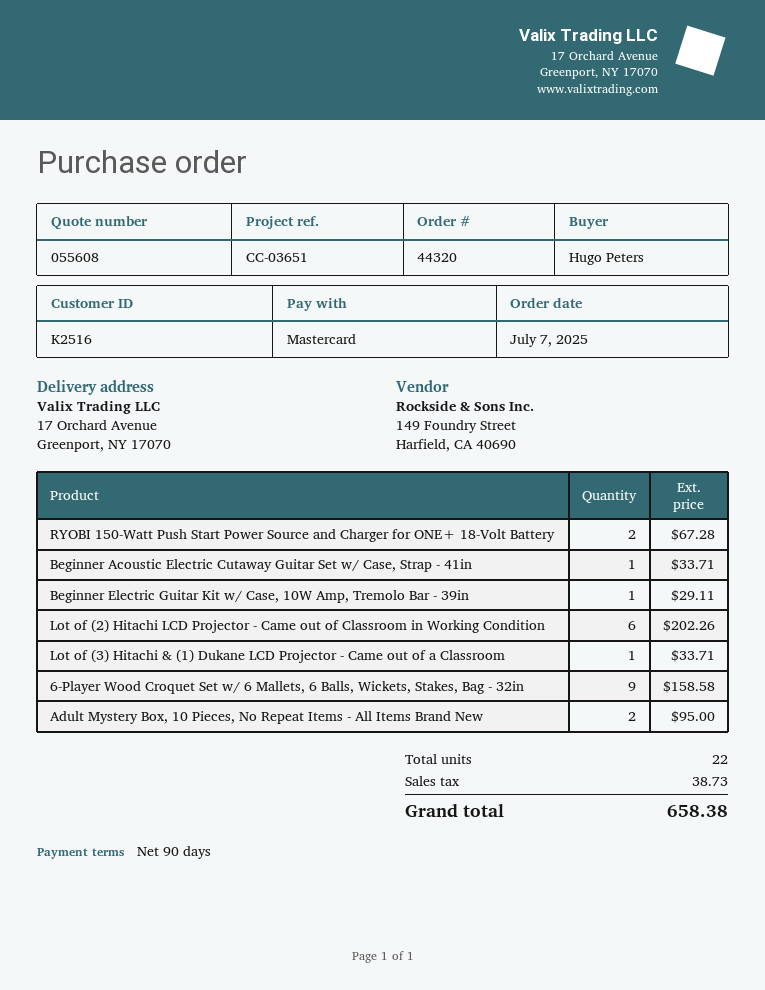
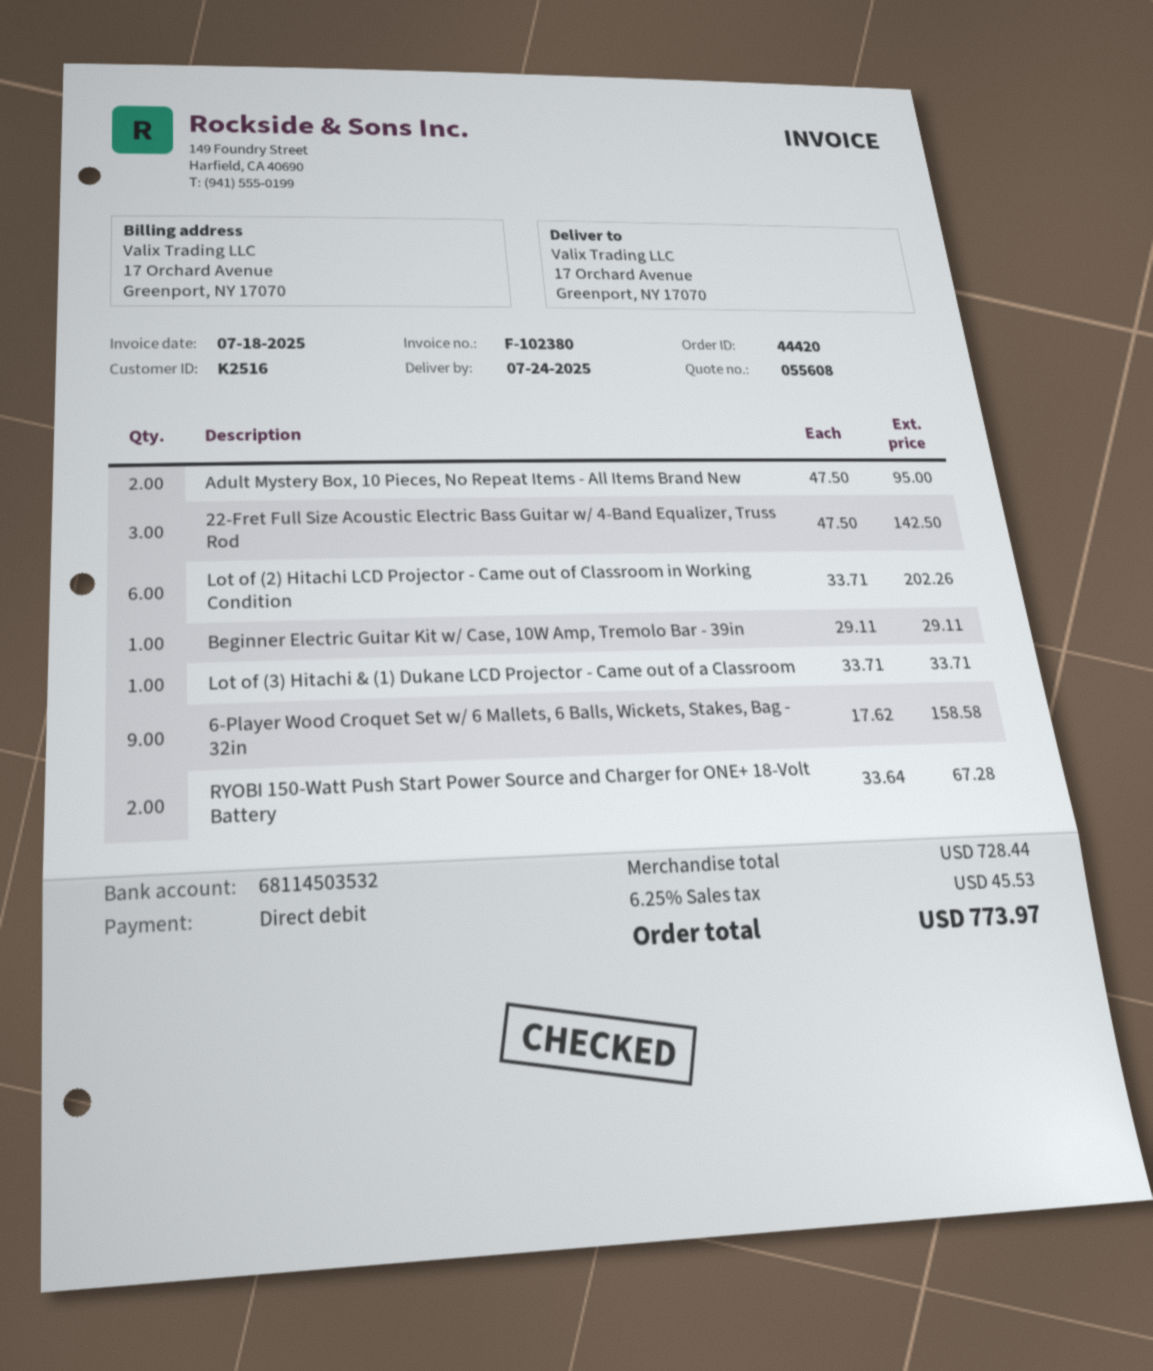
order number: 44320 -> 44420
payment method: Mastercard -> direct debit
Beginner Acoustic Electric Cutaway Guitar Set w/ Case, Strap - 41in: 1 for 33.71 -> none
22-Fret Full Size Acoustic Electric Bass Guitar w/ 4-Band Equalizer, Truss Rod: none -> 3 for 142.50
tax: 38.73 -> 45.53
total: 658.38 -> 773.97

